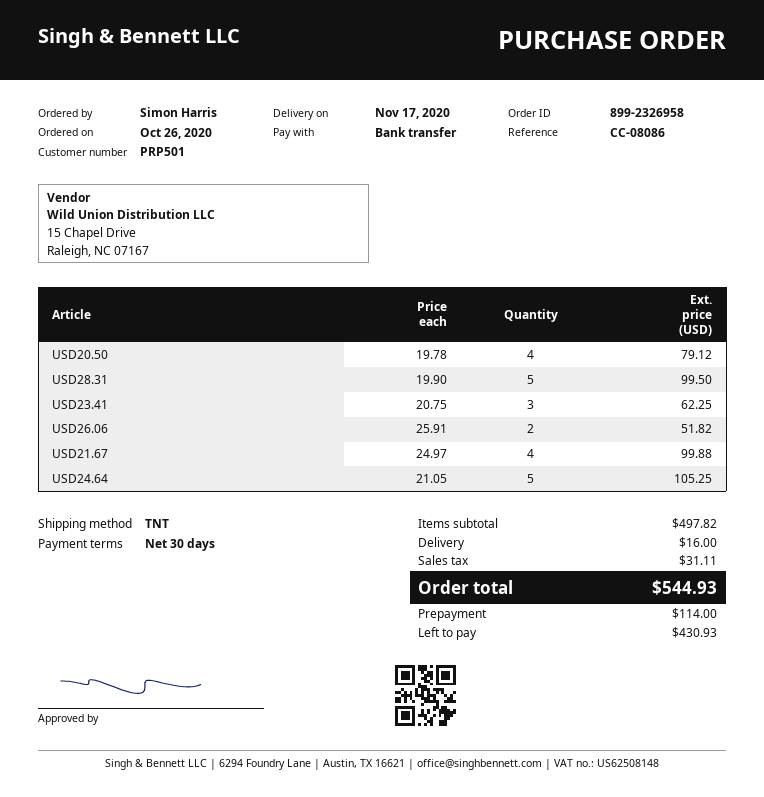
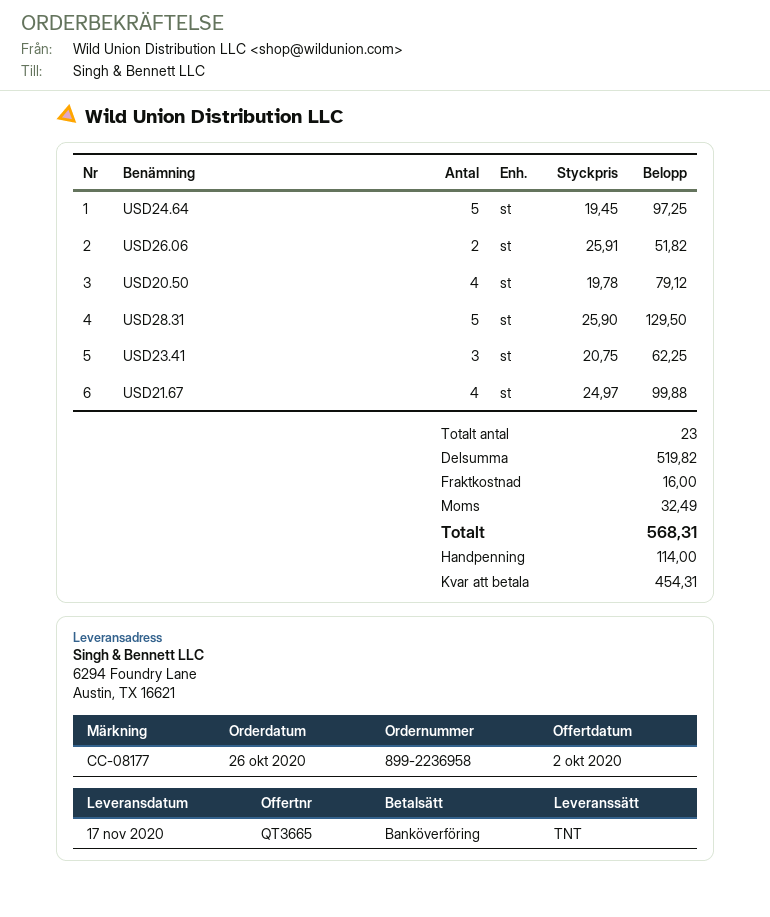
order number: 899-2326958 -> 899-2236958
reference: CC-08086 -> CC-08177
USD28.31: 5 x 19.90 = 99.50 -> 5 x 25.90 = 129.50
USD24.64: 5 x 21.05 = 105.25 -> 5 x 19.45 = 97.25
subtotal: 497.82 -> 519.82
tax: 31.11 -> 32.49
total: 544.93 -> 568.31
balance: 430.93 -> 454.31

